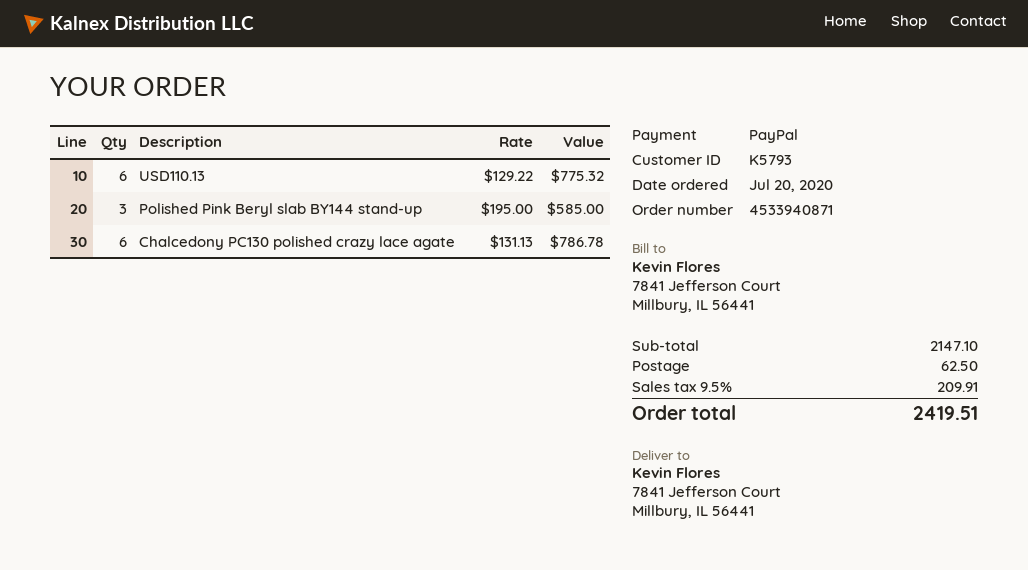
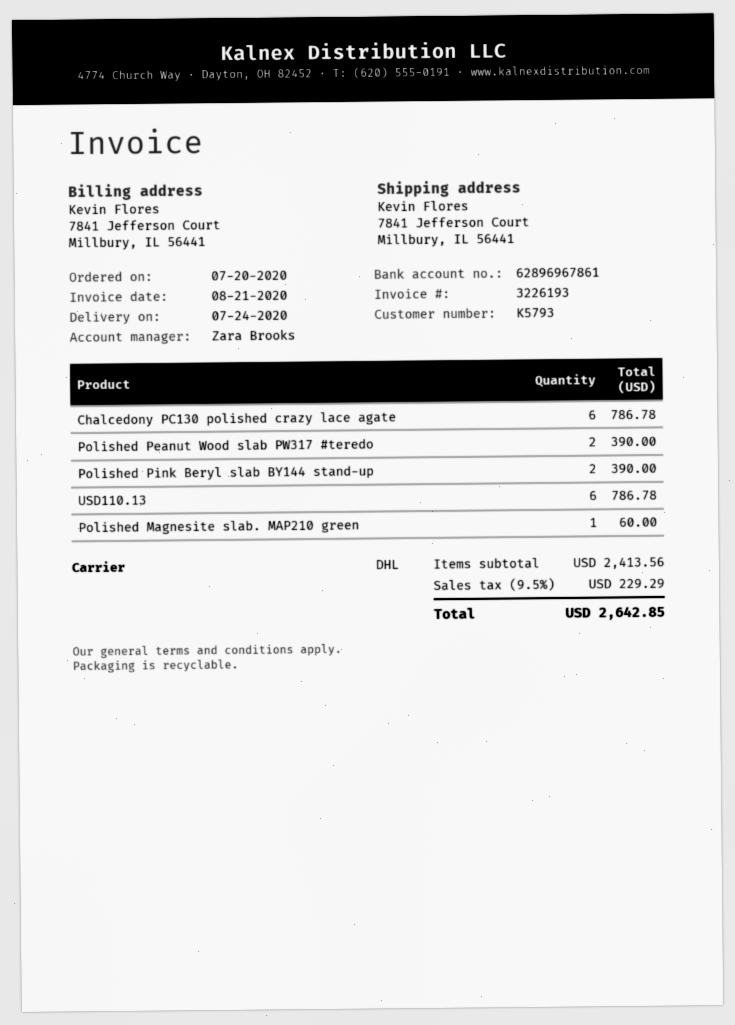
USD110.13: 6 for 775.32 -> 6 for 786.78
Polished Pink Beryl slab BY144 stand-up: 3 for 585.00 -> 2 for 390.00
Polished Peanut Wood slab PW317 #teredo: none -> 2 for 390.00
Polished Magnesite slab. MAP210 green: none -> 1 for 60.00
subtotal: 2147.10 -> 2413.56
shipping: 62.50 -> none
tax: 9.5% = 209.91 -> 9.5% = 229.29
total: 2419.51 -> 2642.85

